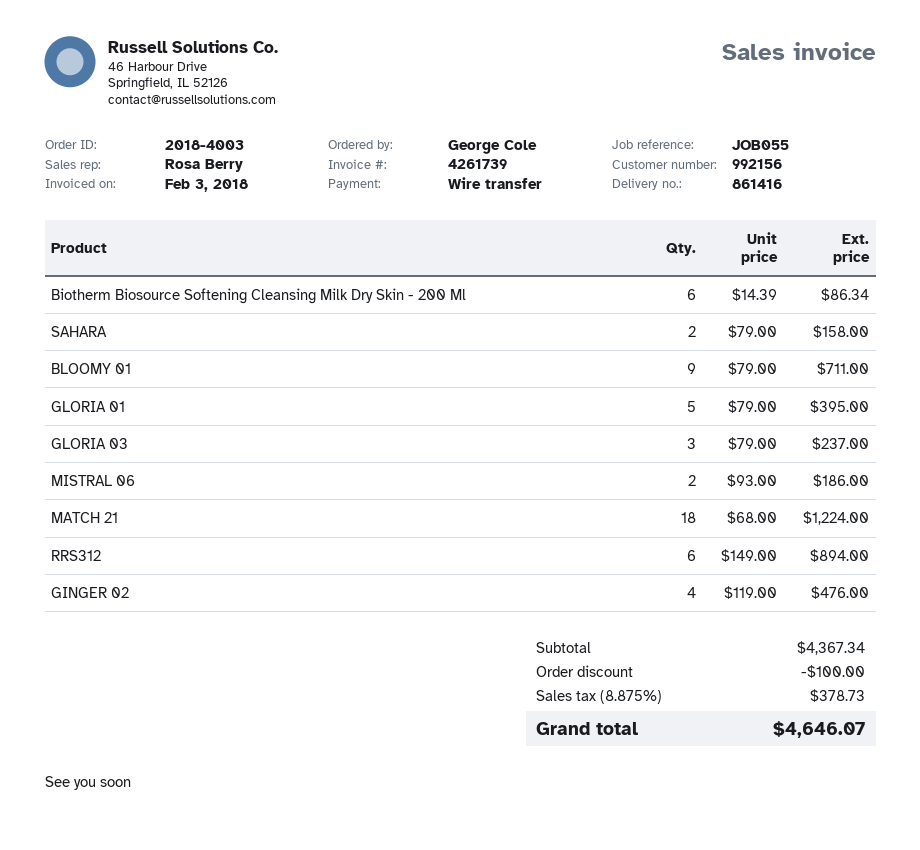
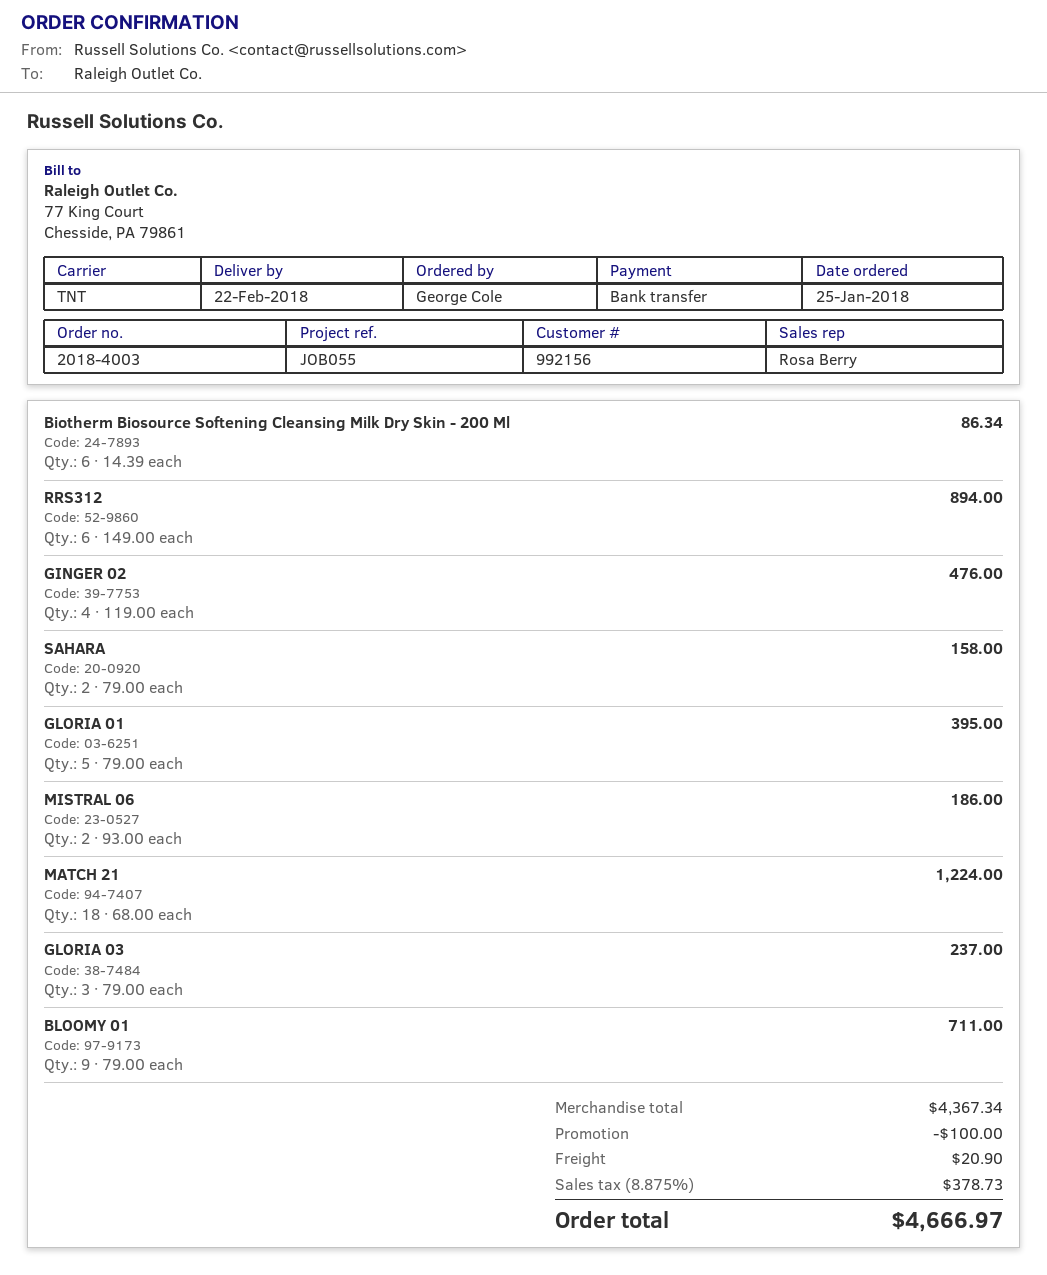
shipping: none -> 20.90
total: 4646.07 -> 4666.97

